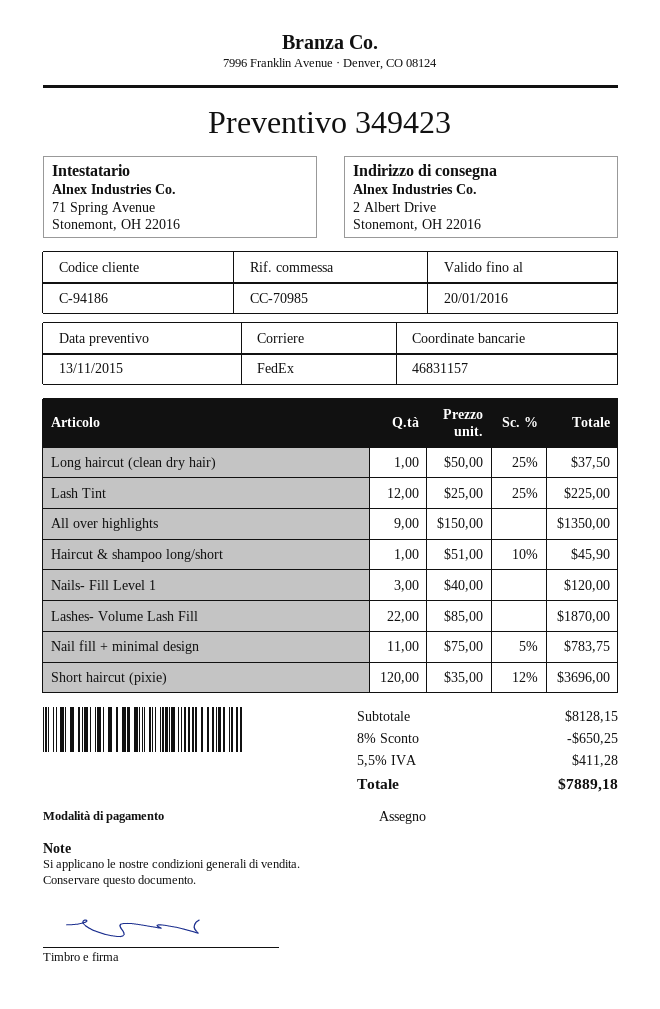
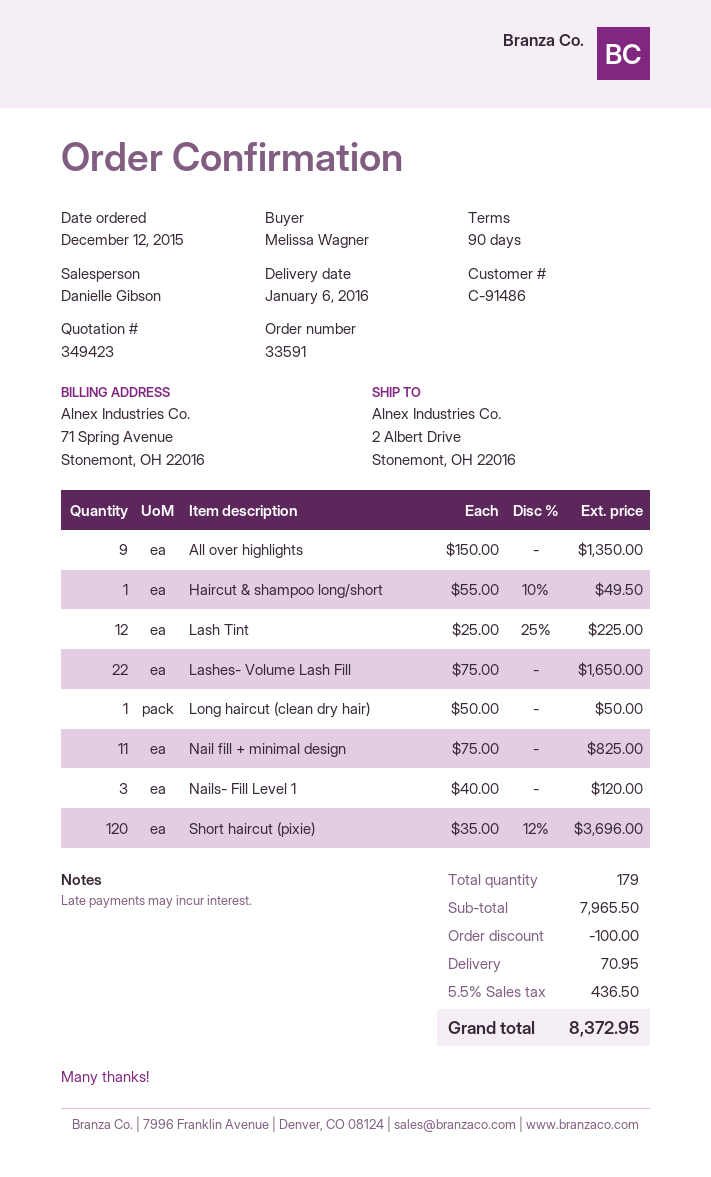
customer number: C-94186 -> C-91486
Long haircut (clean dry hair): 1 x 50.00 - 25% = 37.50 -> 1 x 50.00 = 50.00
Haircut & shampoo long/short: 1 x 51.00 - 10% = 45.90 -> 1 x 55.00 - 10% = 49.50
Lashes- Volume Lash Fill: 22 x 85.00 = 1870.00 -> 22 x 75.00 = 1650.00
Nail fill + minimal design: 11 x 75.00 - 5% = 783.75 -> 11 x 75.00 = 825.00
subtotal: 8128.15 -> 7965.50
discount: 650.25 -> 100.00
shipping: none -> 70.95
tax: 5.5% = 411.28 -> 5.5% = 436.50
total: 7889.18 -> 8372.95

